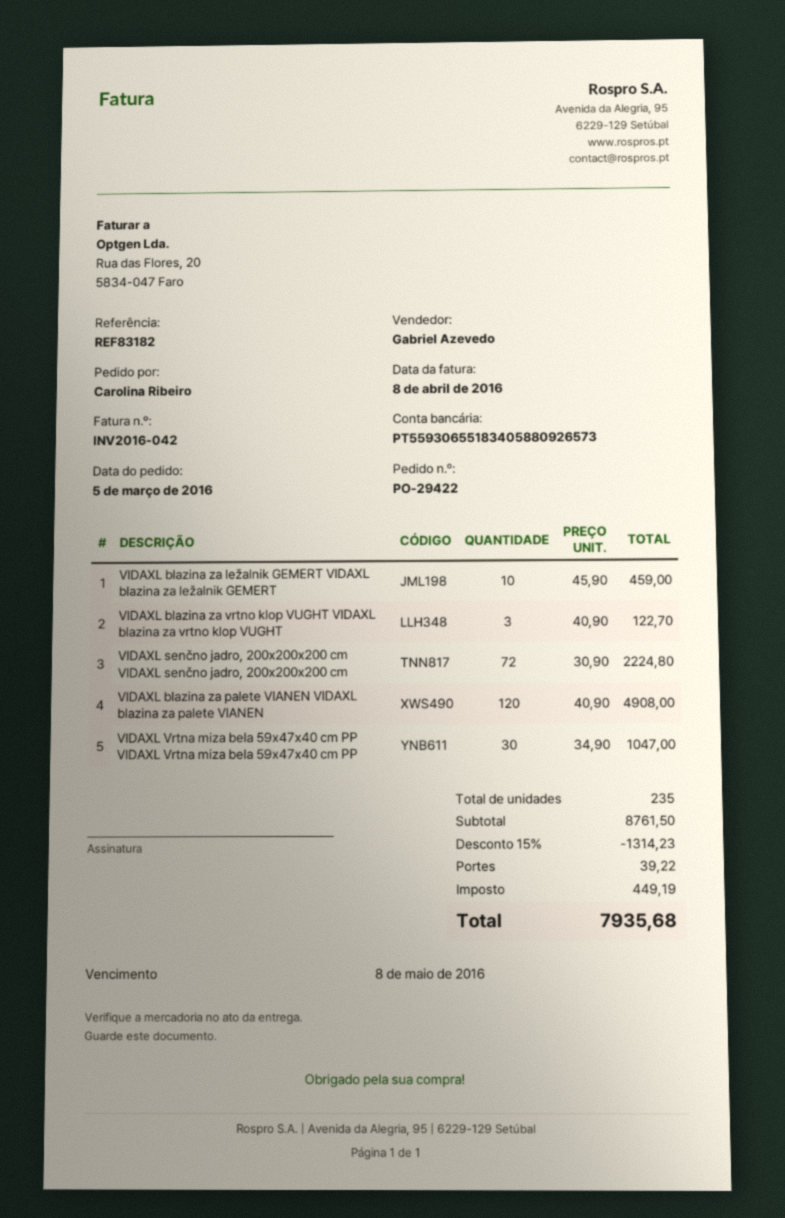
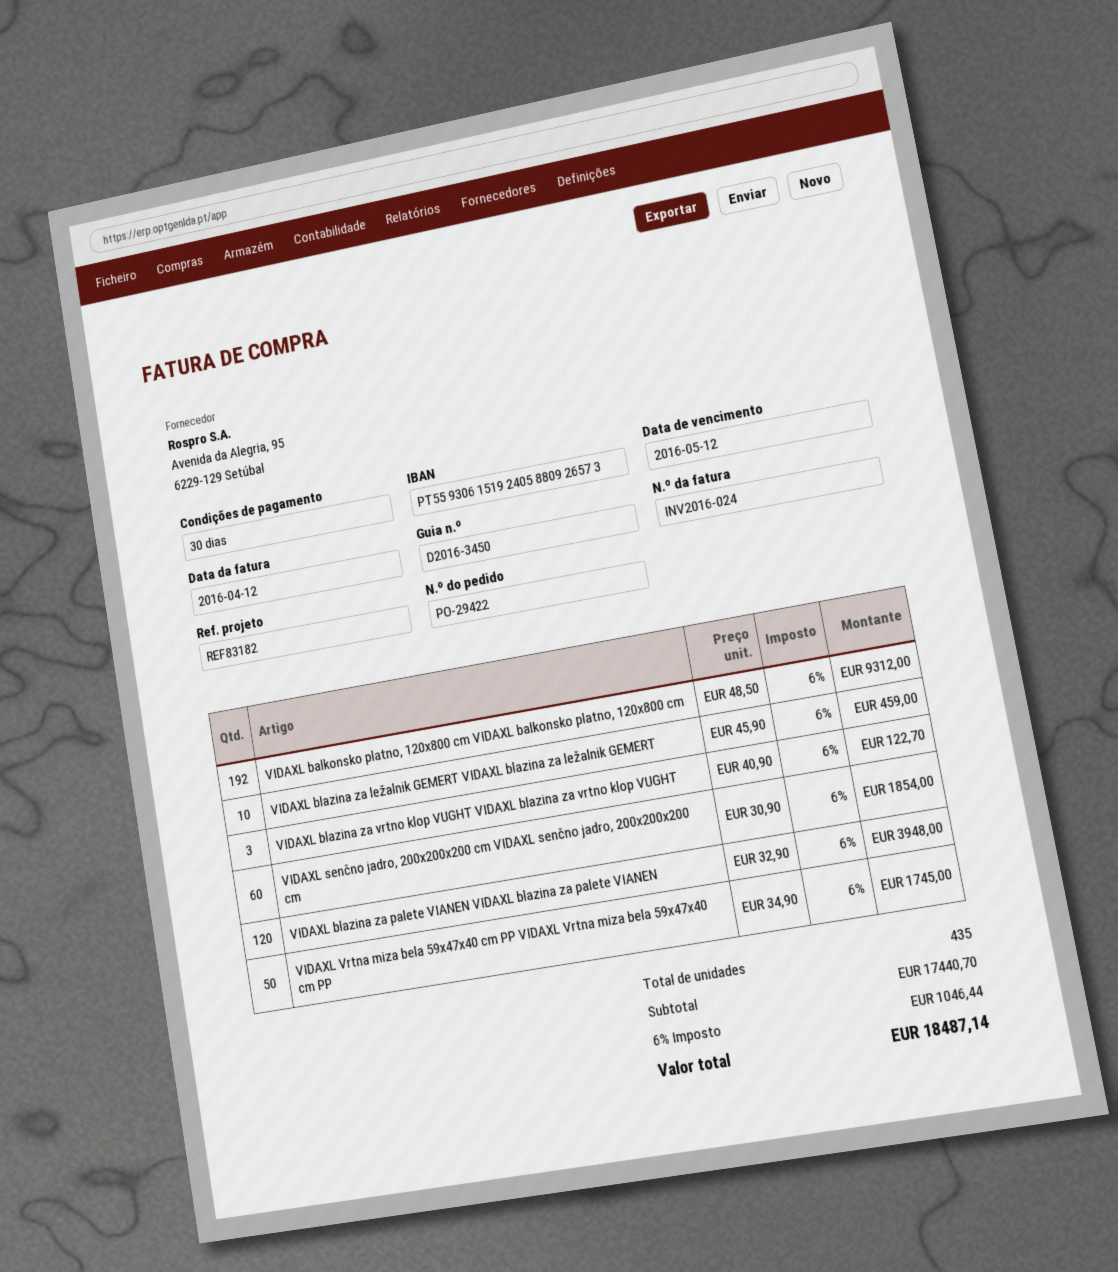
invoice number: INV2016-042 -> INV2016-024
invoice date: 2016-04-08 -> 2016-04-12
due date: 2016-05-08 -> 2016-05-12
bank account: PT55930655183405880926573 -> PT55930615192405880926573
VIDAXL senčno jadro, 200x200x200 cm VIDAXL senčno jadro, 200x200x200 cm: 72 x 30.90 = 2224.80 -> 60 x 30.90 = 1854.00
VIDAXL blazina za palete VIANEN VIDAXL blazina za palete VIANEN: 120 x 40.90 = 4908.00 -> 120 x 32.90 = 3948.00
VIDAXL Vrtna miza bela 59x47x40 cm PP VIDAXL Vrtna miza bela 59x47x40 cm PP: 30 x 34.90 = 1047.00 -> 50 x 34.90 = 1745.00
VIDAXL balkonsko platno, 120x800 cm VIDAXL balkonsko platno, 120x800 cm: none -> 192 x 48.50 = 9312.00
total quantity: 235 -> 435
subtotal: 8761.50 -> 17440.70
discount: 15% = 1314.23 -> none
shipping: 39.22 -> none
tax: 449.19 -> 1046.44
total: 7935.68 -> 18487.14

